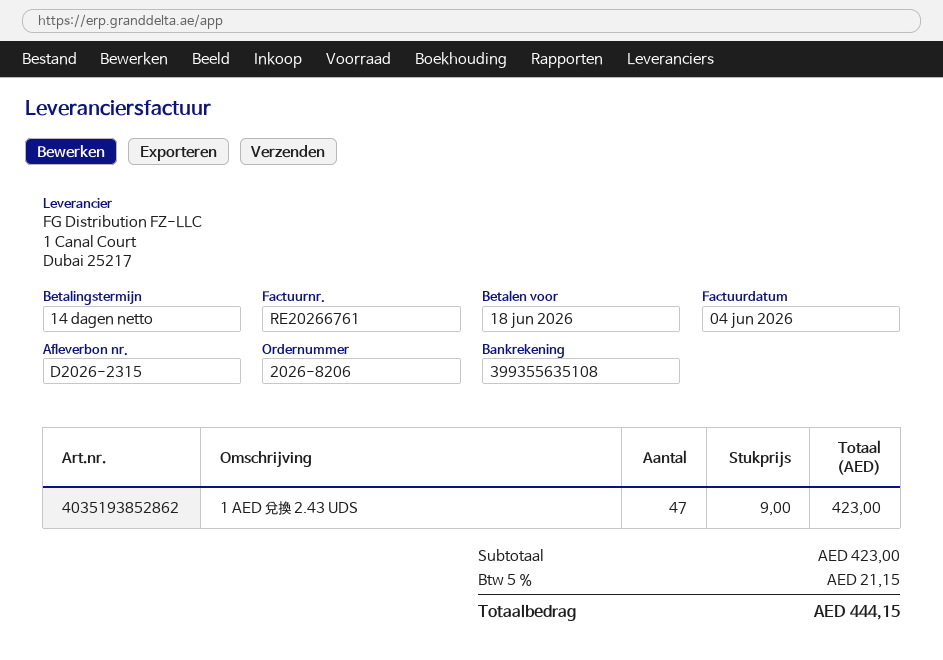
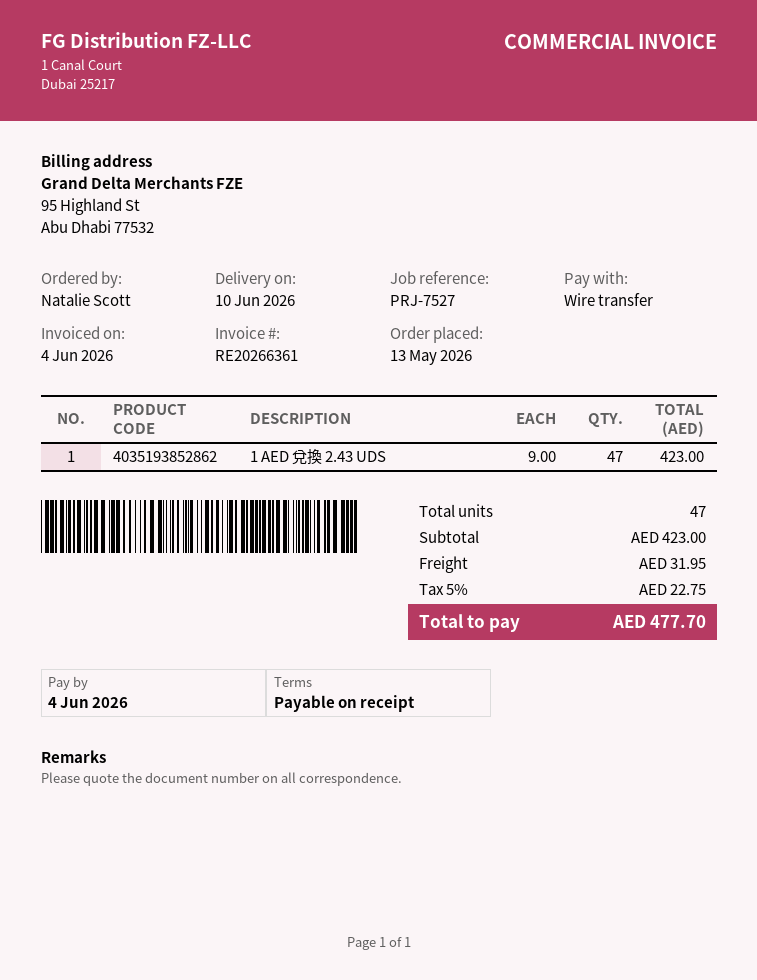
invoice number: RE20266761 -> RE20266361
payment terms: 14 days -> on receipt
due date: 2026-06-18 -> 2026-06-04
shipping: none -> 31.95
tax: 5% = 21.15 -> 5% = 22.75
total: 444.15 -> 477.70

